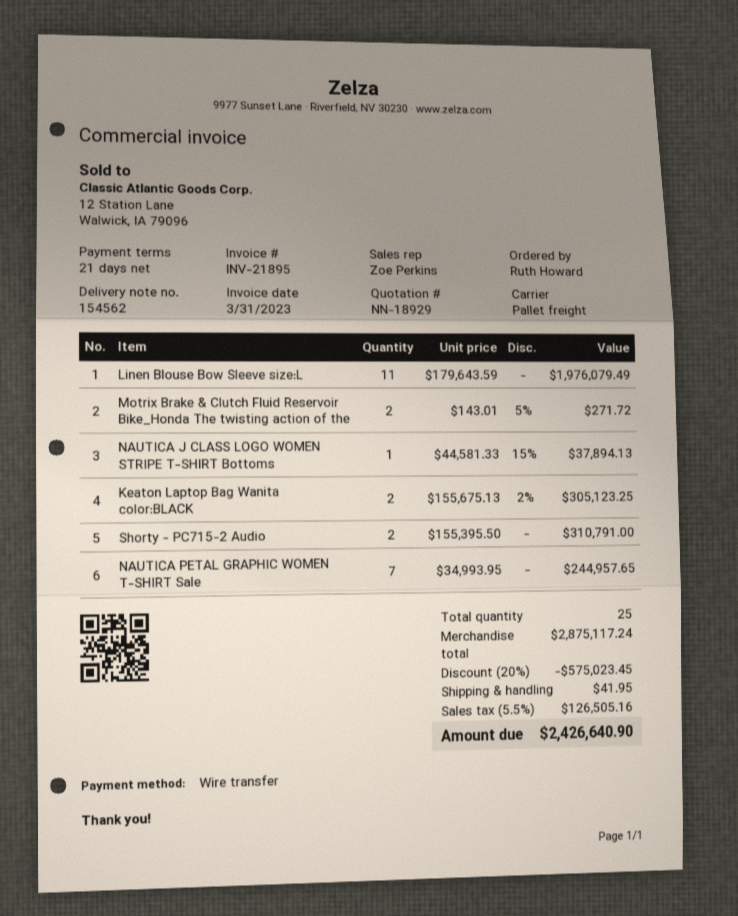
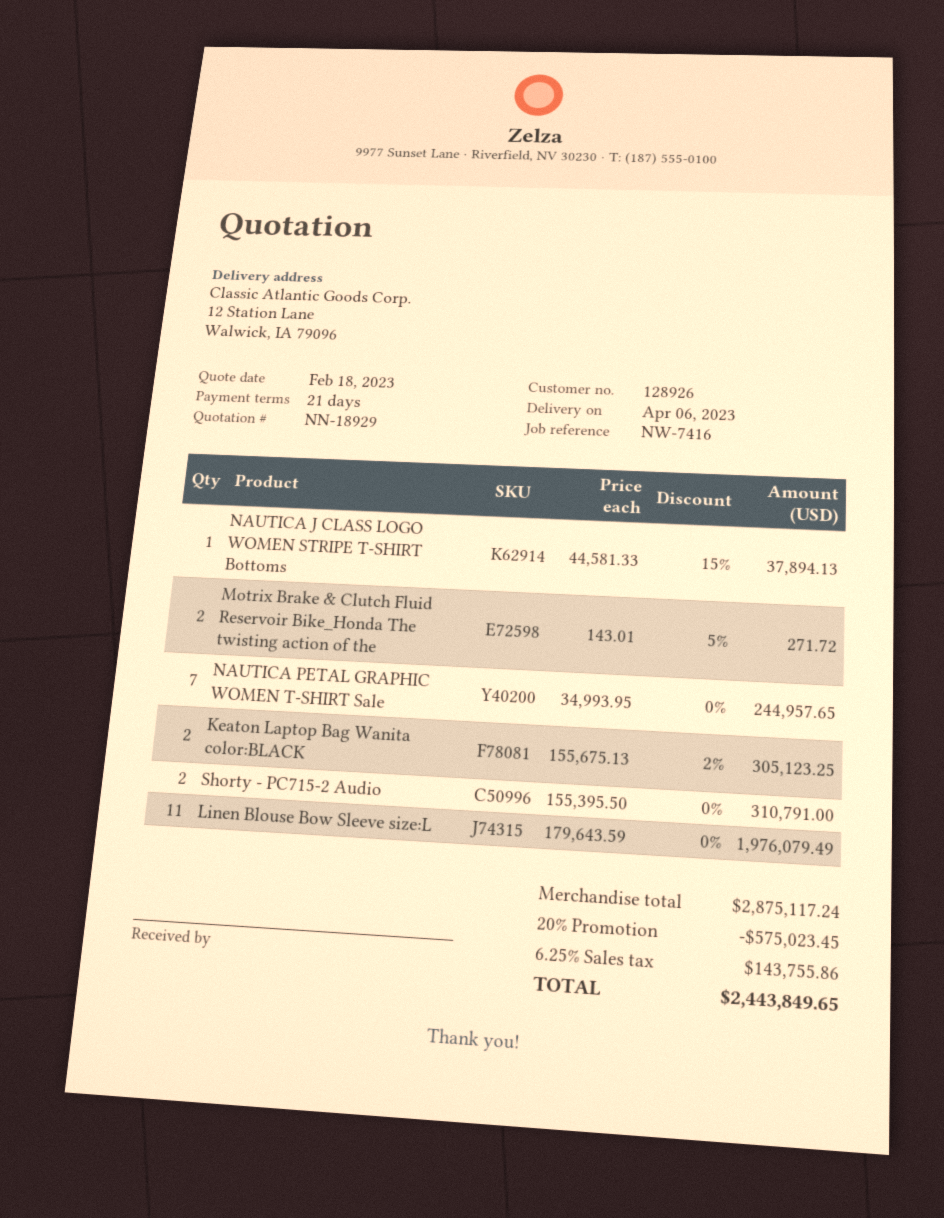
shipping: 41.95 -> none
tax: 5.5% = 126505.16 -> 6.25% = 143755.86
total: 2426640.90 -> 2443849.65

